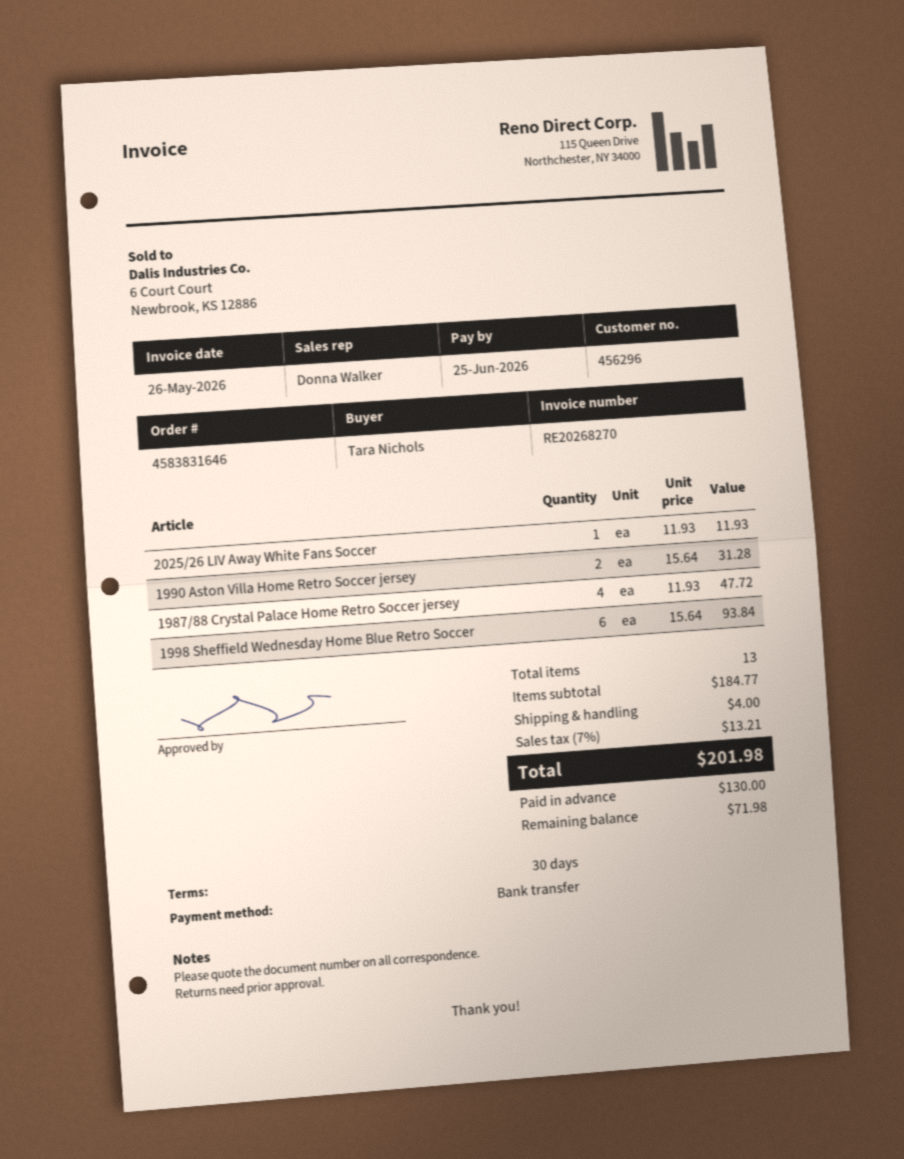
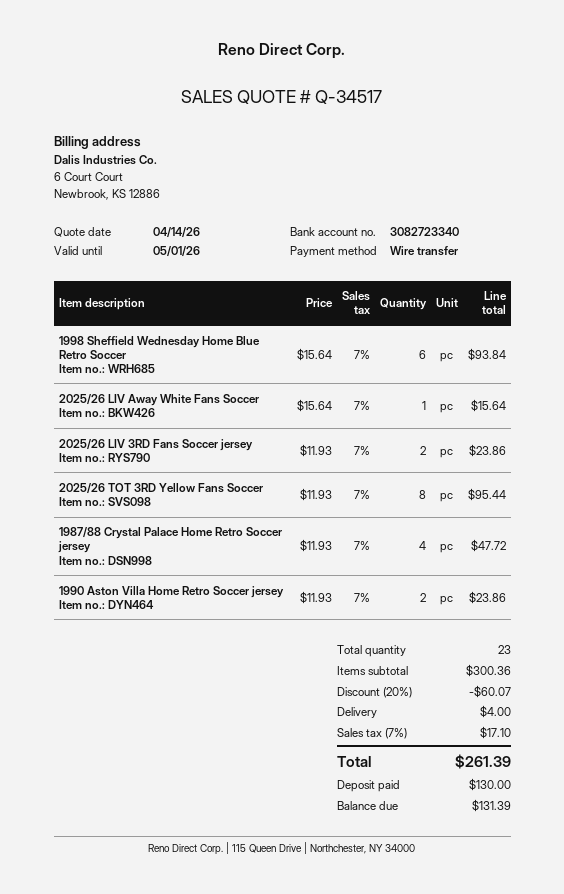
2025/26 LIV Away White Fans Soccer: 1 x 11.93 = 11.93 -> 1 x 15.64 = 15.64
1990 Aston Villa Home Retro Soccer jersey: 2 x 15.64 = 31.28 -> 2 x 11.93 = 23.86
2025/26 LIV 3RD Fans Soccer jersey: none -> 2 x 11.93 = 23.86
2025/26 TOT 3RD Yellow Fans Soccer: none -> 8 x 11.93 = 95.44
total quantity: 13 -> 23
subtotal: 184.77 -> 300.36
discount: none -> 20% = 60.07
tax: 7% = 13.21 -> 7% = 17.10
total: 201.98 -> 261.39
balance: 71.98 -> 131.39

